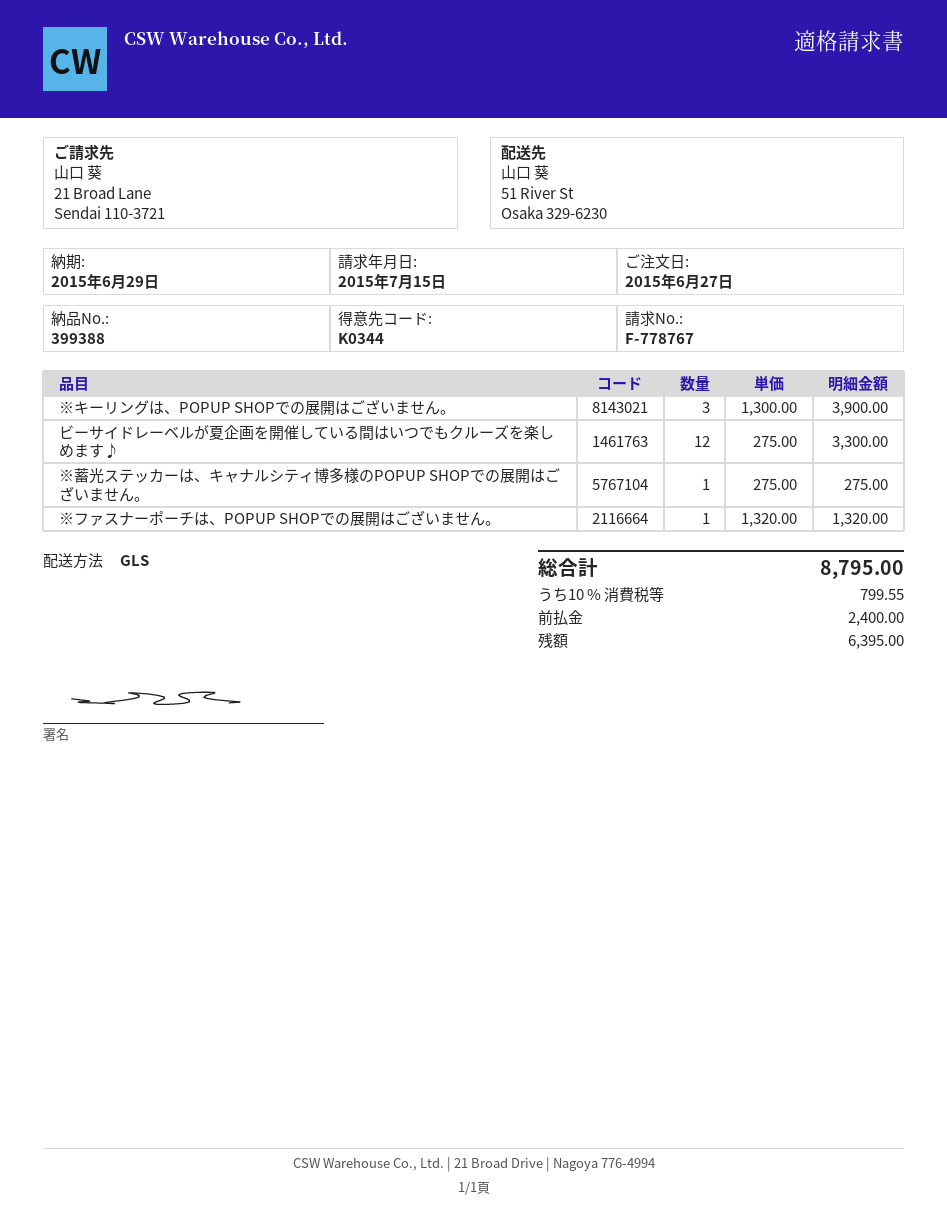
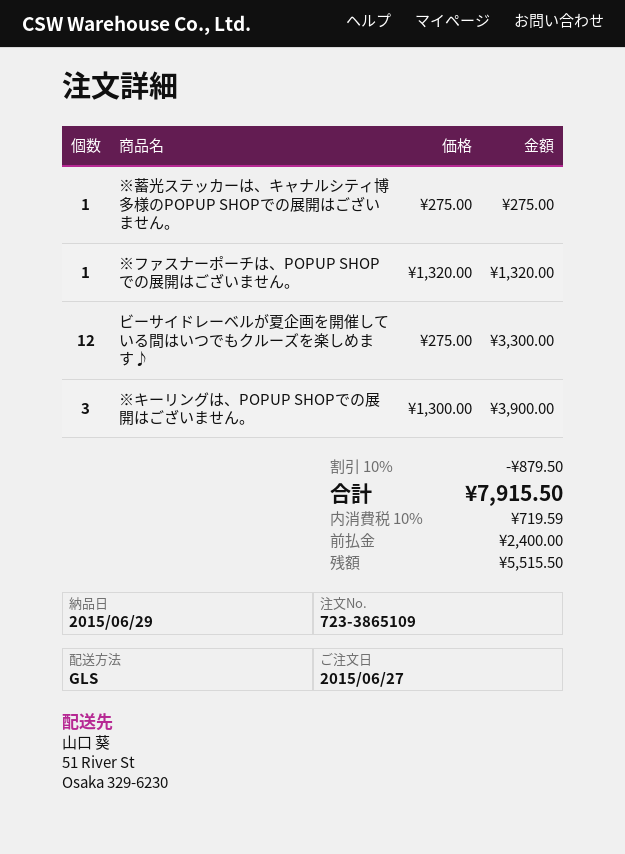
discount: none -> 10% = 879.50
tax: 10% = 799.55 -> 10% = 719.59
total: 8795.00 -> 7915.50
balance: 6395.00 -> 5515.50

